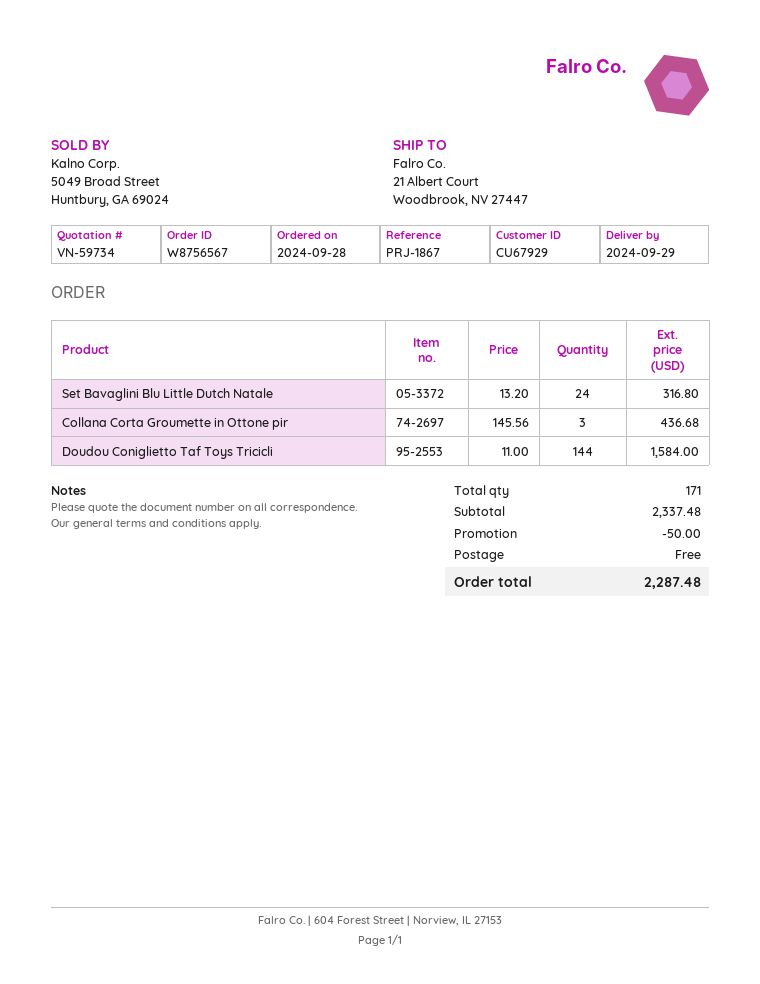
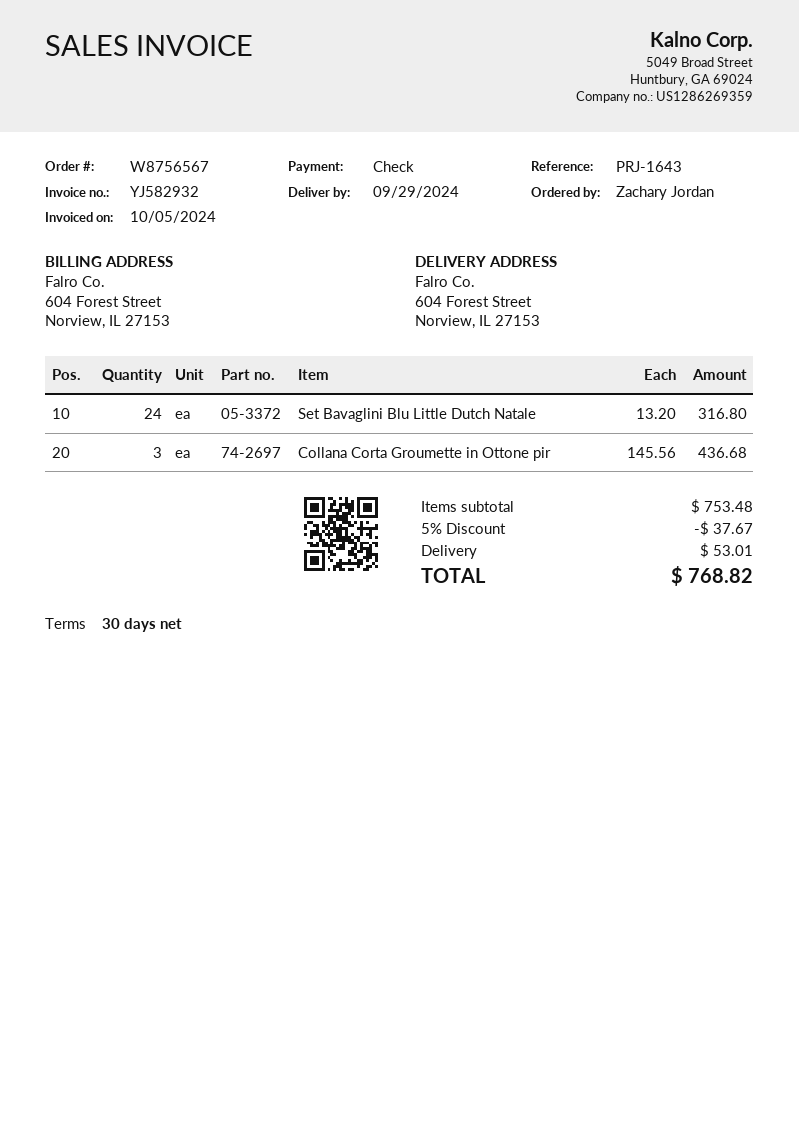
reference: PRJ-1867 -> PRJ-1643
ship to: 21 Albert Court, Woodbrook, NV 27447 -> 604 Forest Street, Norview, IL 27153
Doudou Coniglietto Taf Toys Tricicli: 144 x 11.00 = 1584.00 -> none
subtotal: 2337.48 -> 753.48
discount: 50.00 -> 37.67
shipping: 0.00 -> 53.01
total: 2287.48 -> 768.82

